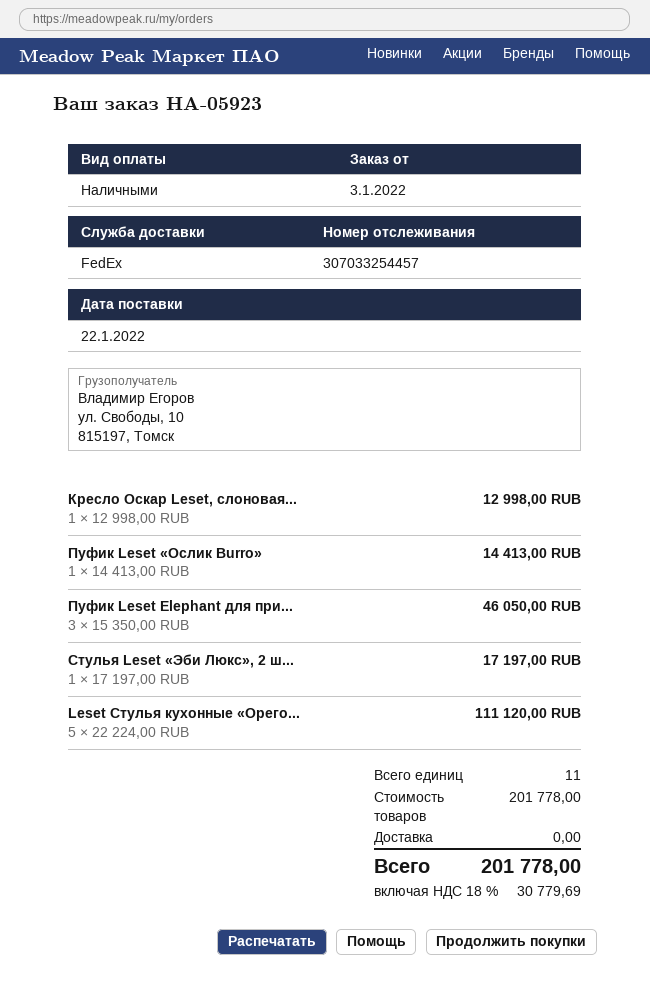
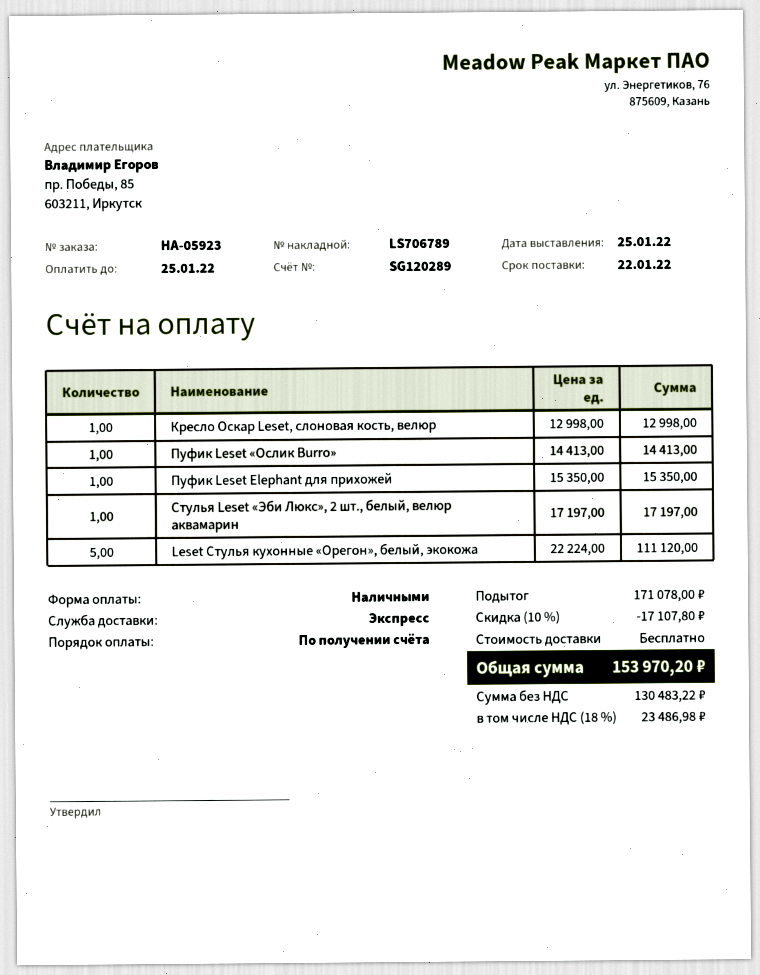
shipping method: FedEx -> express
Пуфик Leset Elephant для при...: 3 x 15350.00 = 46050.00 -> 1 x 15350.00 = 15350.00
subtotal: 201778.00 -> 171078.00
discount: none -> 10% = 17107.80
tax: 18% = 30779.69 -> 18% = 23486.98
total: 201778.00 -> 153970.20

